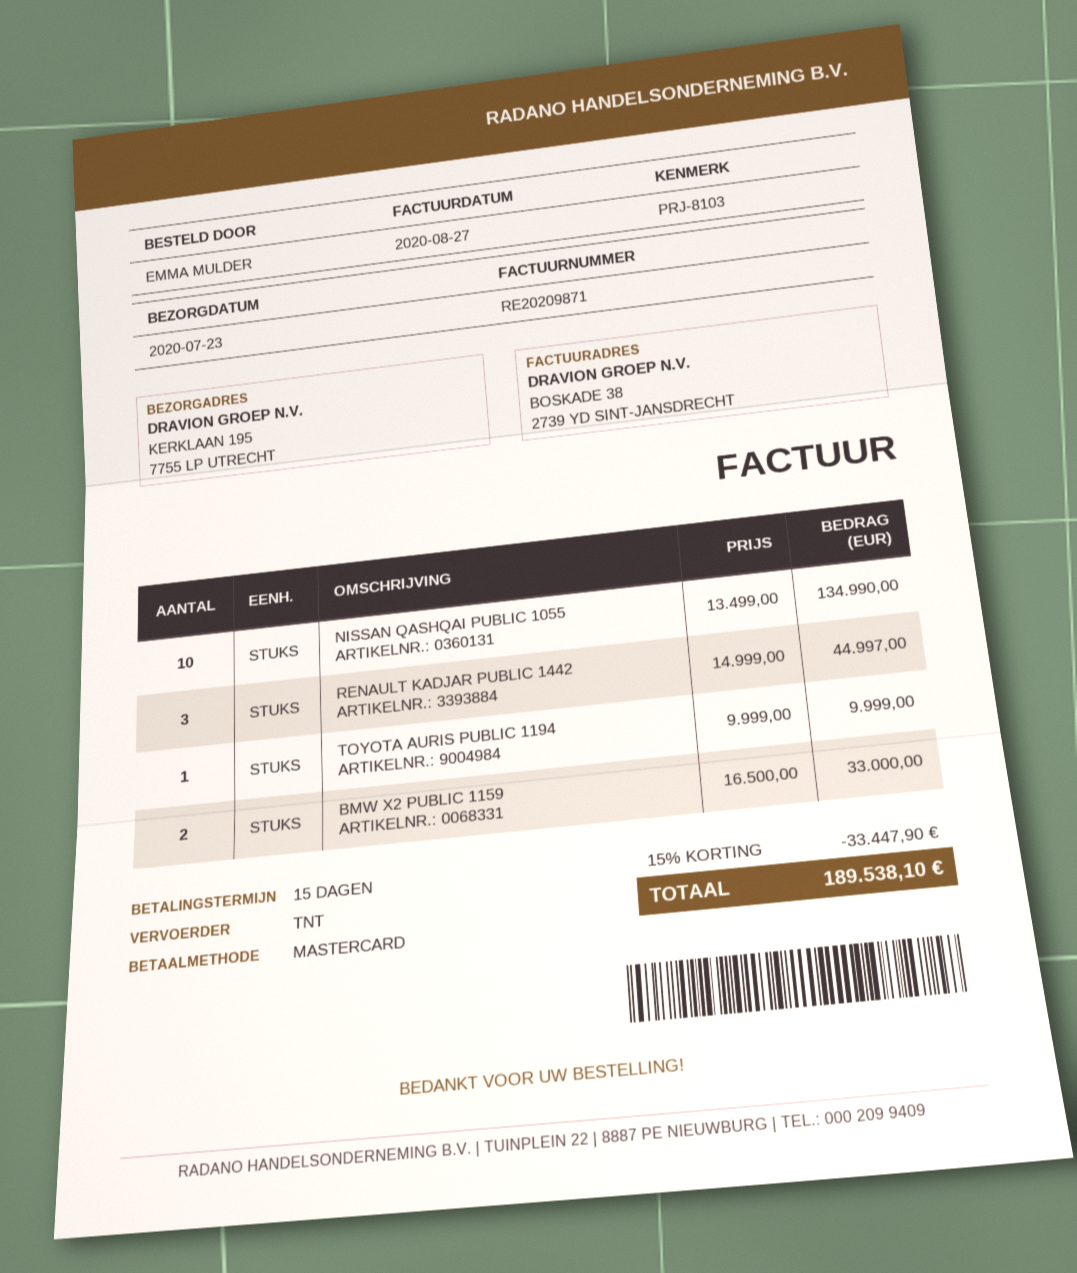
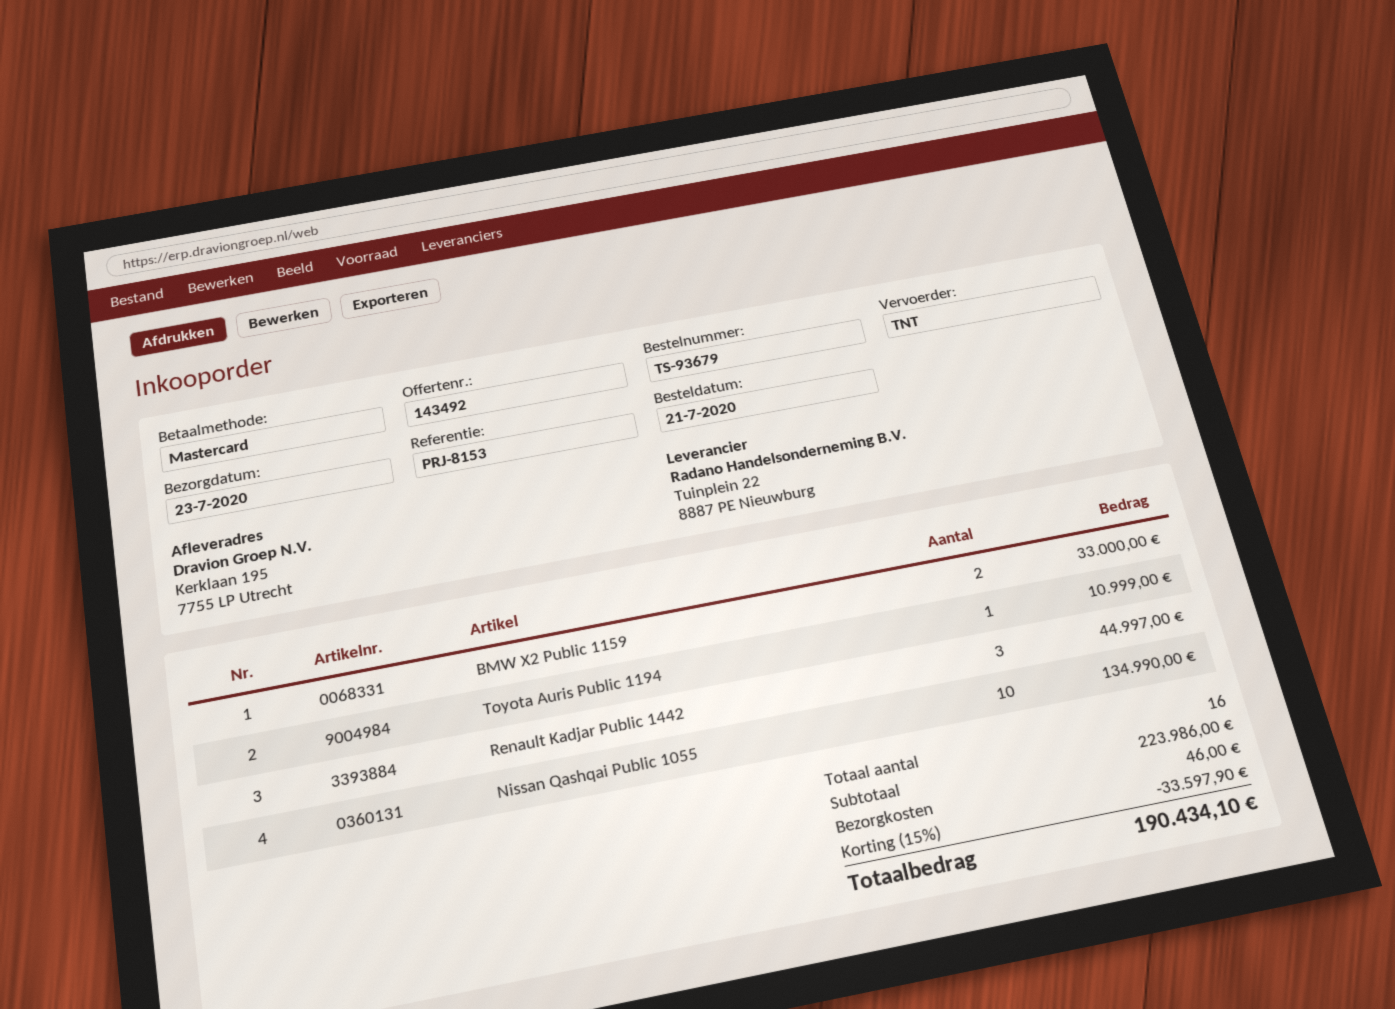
reference: PRJ-8103 -> PRJ-8153
TOYOTA AURIS PUBLIC 1194: 1 for 9999.00 -> 1 for 10999.00
discount: 15% = 33447.90 -> 15% = 33597.90
shipping: none -> 46.00
total: 189538.10 -> 190434.10

